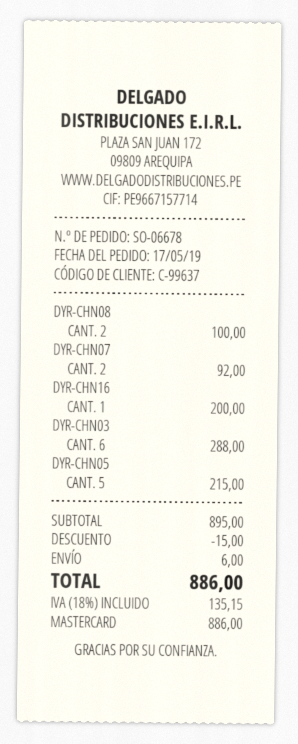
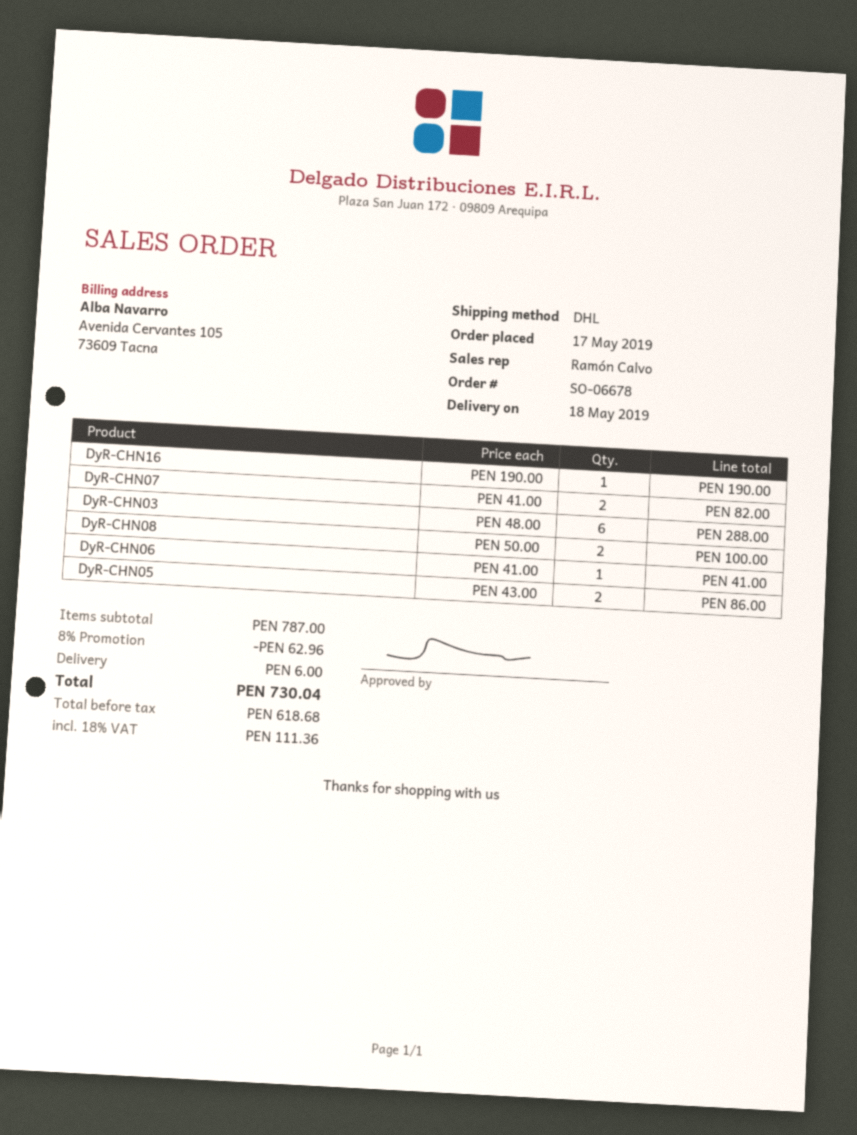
DYR-CHN07: 2 for 92.00 -> 2 for 82.00
DYR-CHN16: 1 for 200.00 -> 1 for 190.00
DYR-CHN05: 5 for 215.00 -> 2 for 86.00
DyR-CHN06: none -> 1 for 41.00
subtotal: 895.00 -> 787.00
discount: 15.00 -> 62.96
tax: 18% = 135.15 -> 18% = 111.36
total: 886.00 -> 730.04

